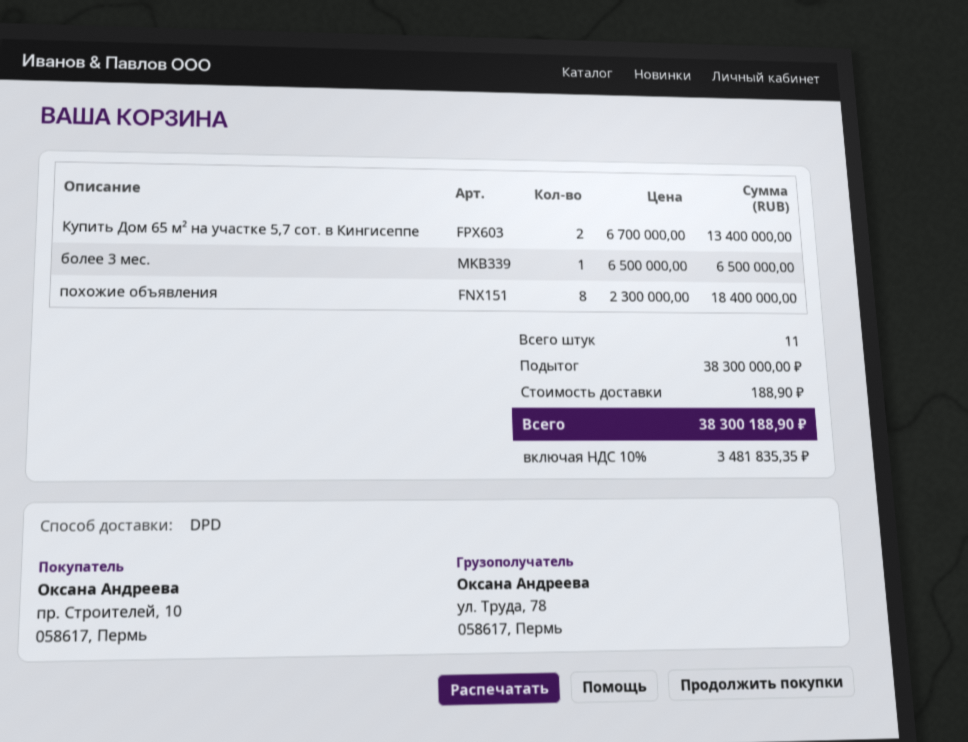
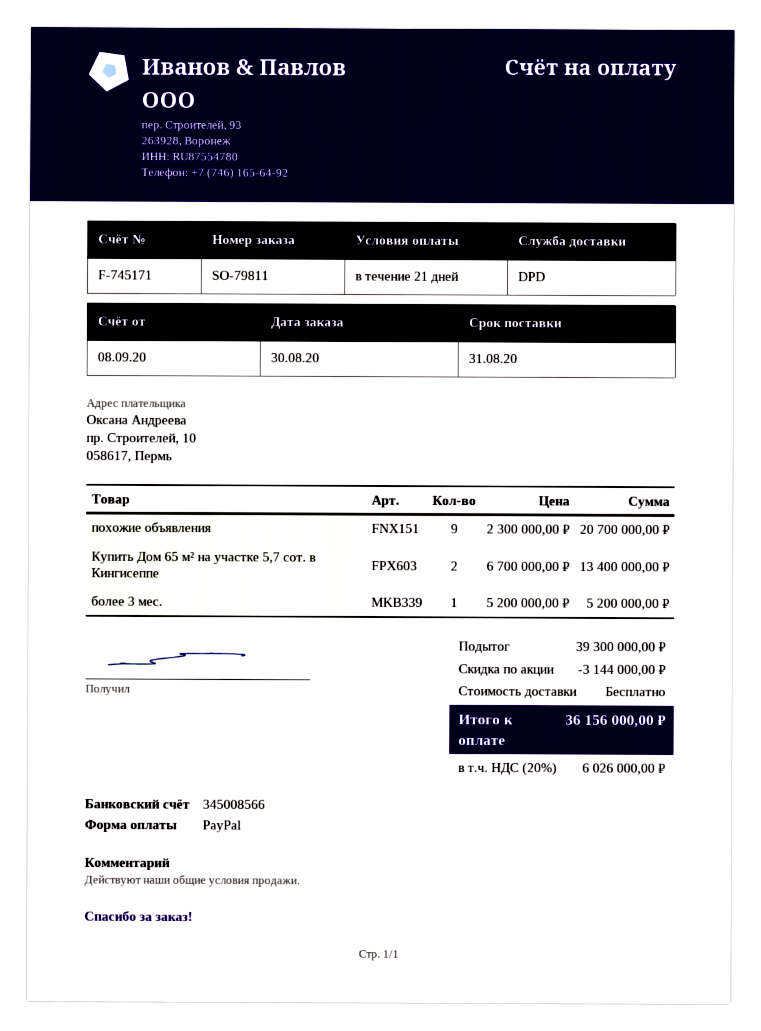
более 3 мес.: 1 x 6500000.00 = 6500000.00 -> 1 x 5200000.00 = 5200000.00
похожие объявления: 8 x 2300000.00 = 18400000.00 -> 9 x 2300000.00 = 20700000.00
subtotal: 38300000.00 -> 39300000.00
discount: none -> 3144000.00
shipping: 188.90 -> 0.00
tax: 10% = 3481835.35 -> 20% = 6026000.00
total: 38300188.90 -> 36156000.00

